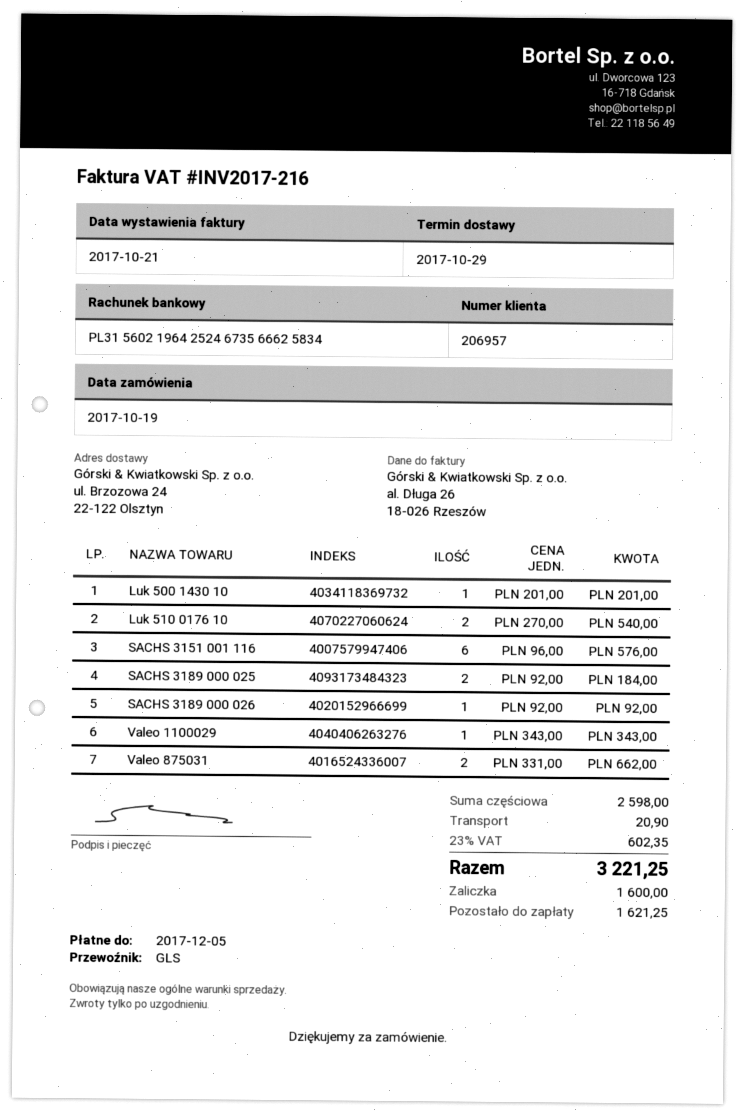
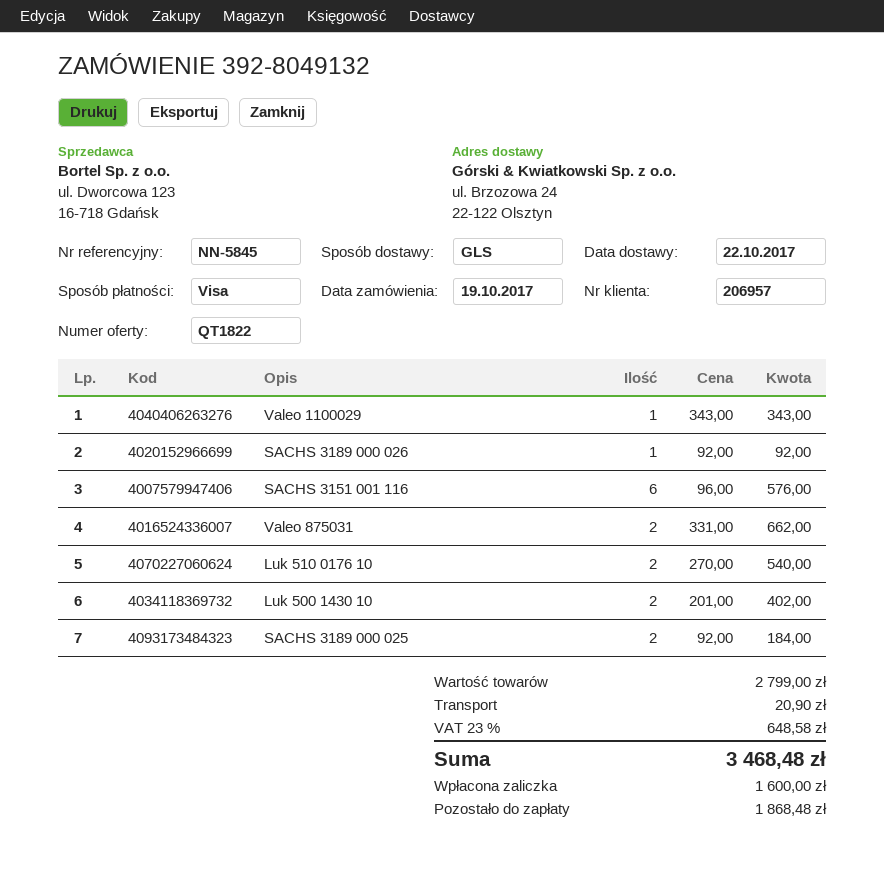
delivery date: 2017-10-29 -> 2017-10-22
Luk 500 1430 10: 1 x 201.00 = 201.00 -> 2 x 201.00 = 402.00
subtotal: 2598.00 -> 2799.00
tax: 23% = 602.35 -> 23% = 648.58
total: 3221.25 -> 3468.48
balance: 1621.25 -> 1868.48

